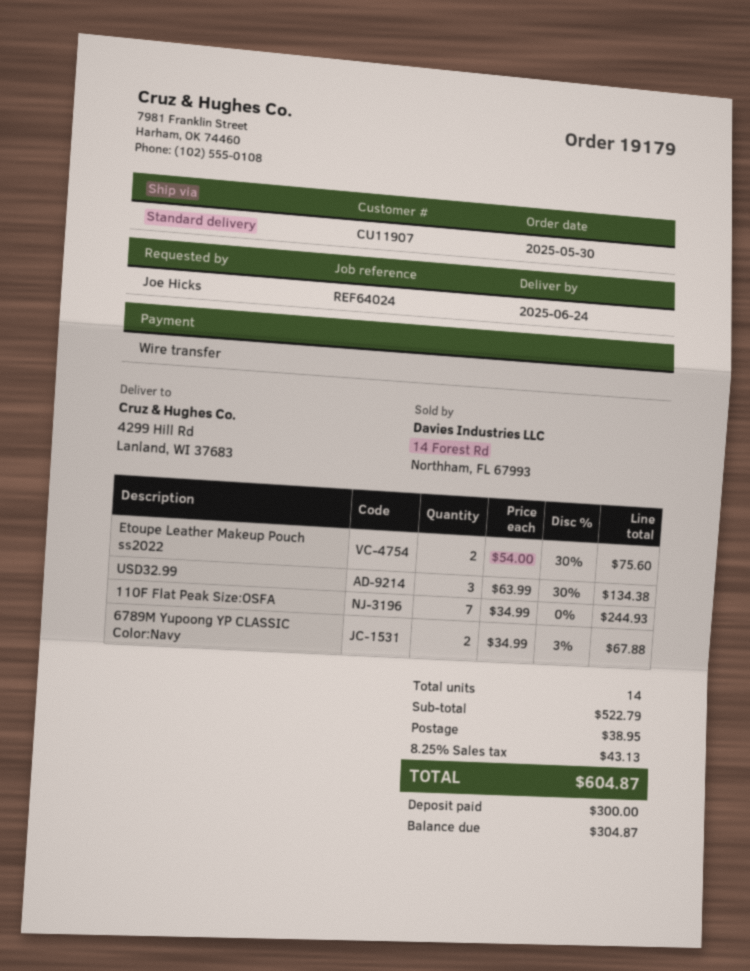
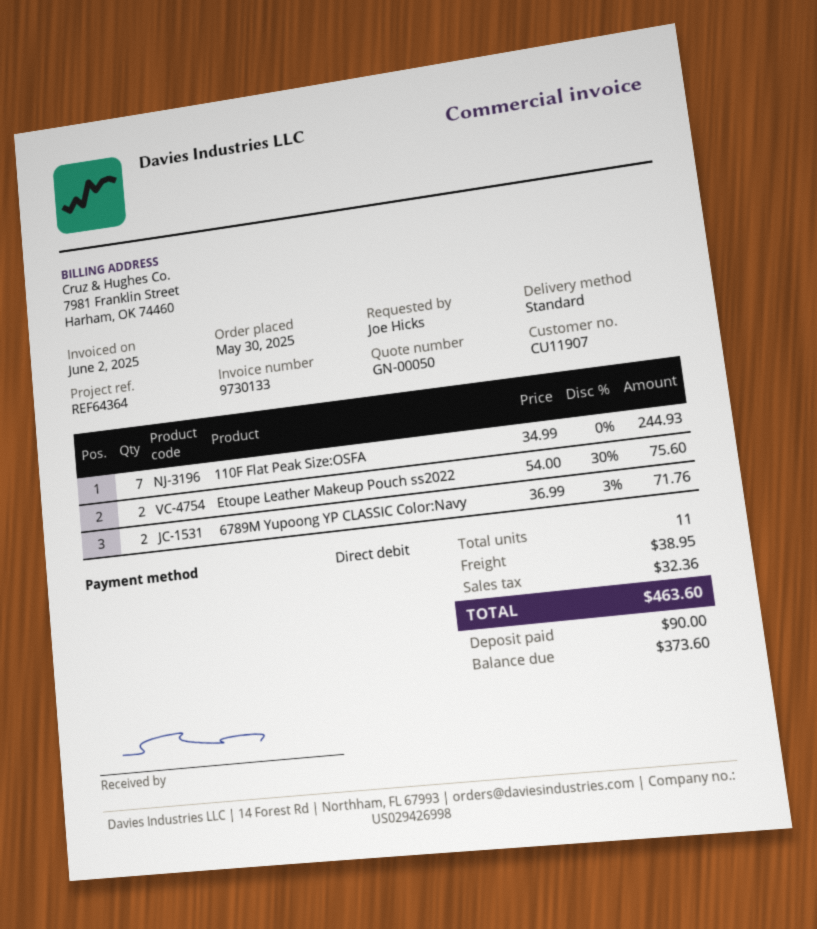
reference: REF64024 -> REF64364
payment method: bank transfer -> direct debit
USD32.99: 3 x 63.99 - 30% = 134.38 -> none
6789M Yupoong YP CLASSIC Color:Navy: 2 x 34.99 - 3% = 67.88 -> 2 x 36.99 - 3% = 71.76
total quantity: 14 -> 11
tax: 43.13 -> 32.36
total: 604.87 -> 463.60
deposit: 300.00 -> 90.00
balance: 304.87 -> 373.60

